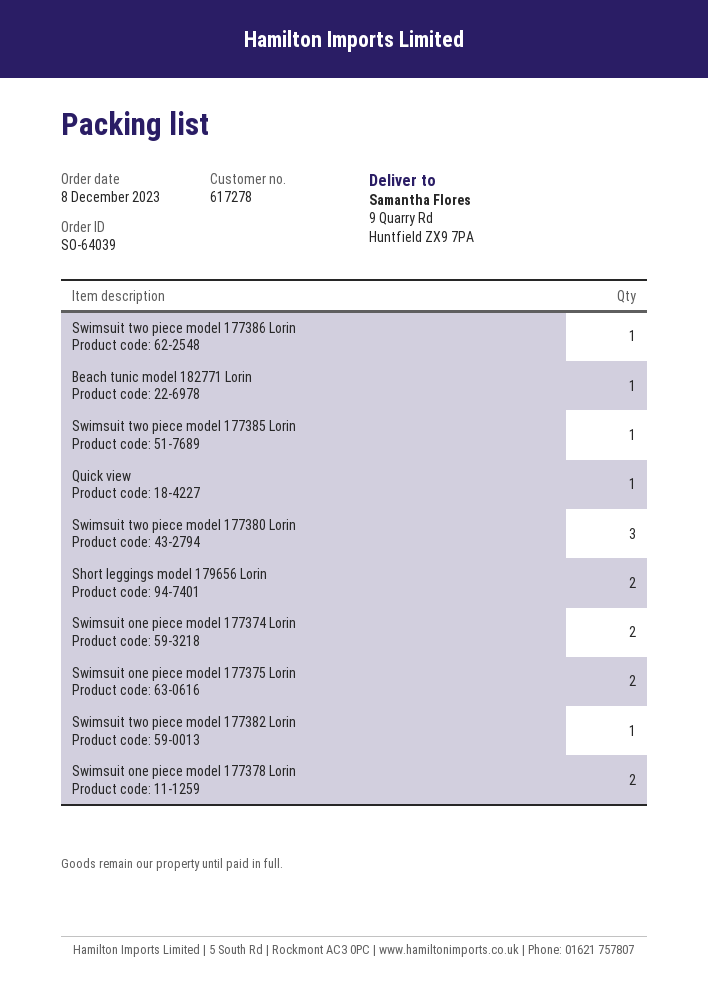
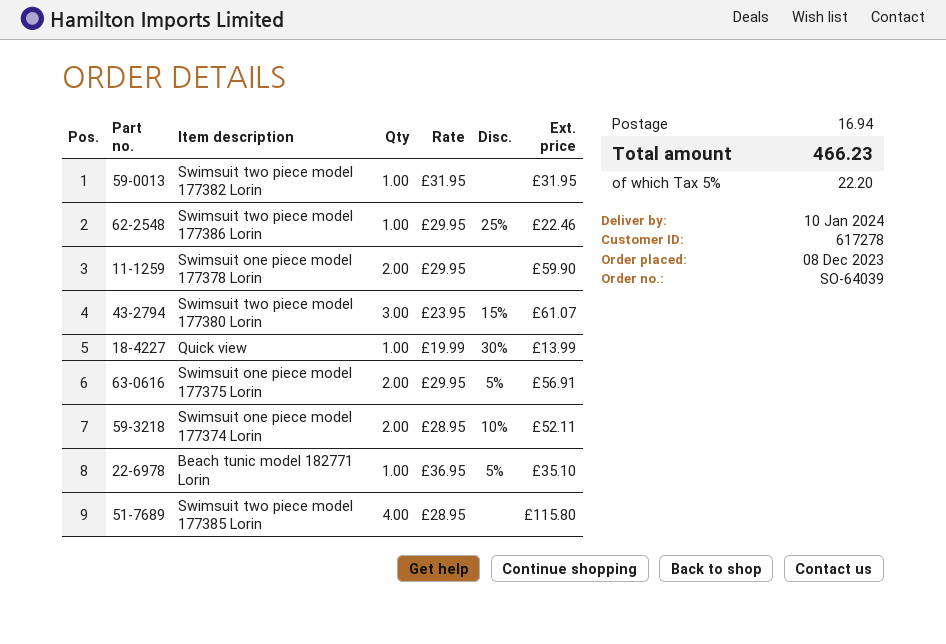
Swimsuit two piece model 177385 Lorin: 1 -> 4
Short leggings model 179656 Lorin: 2 -> none

